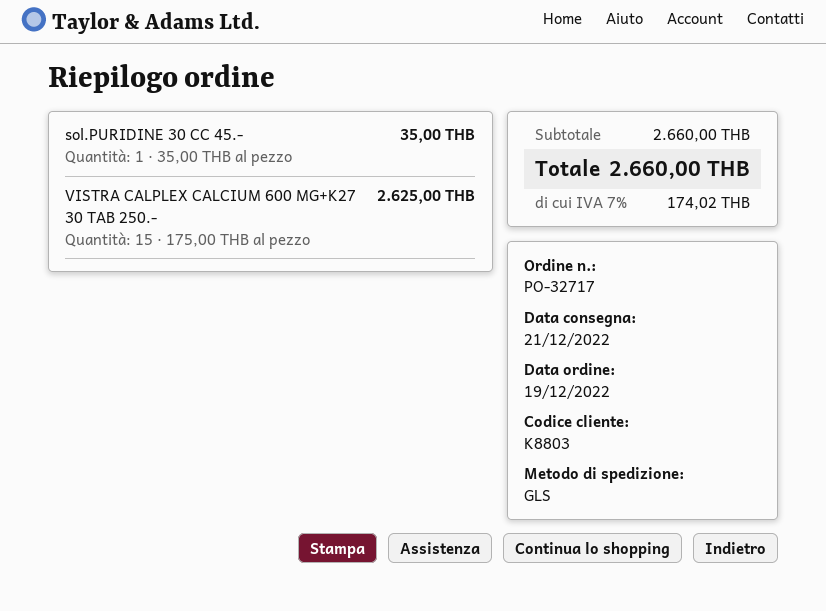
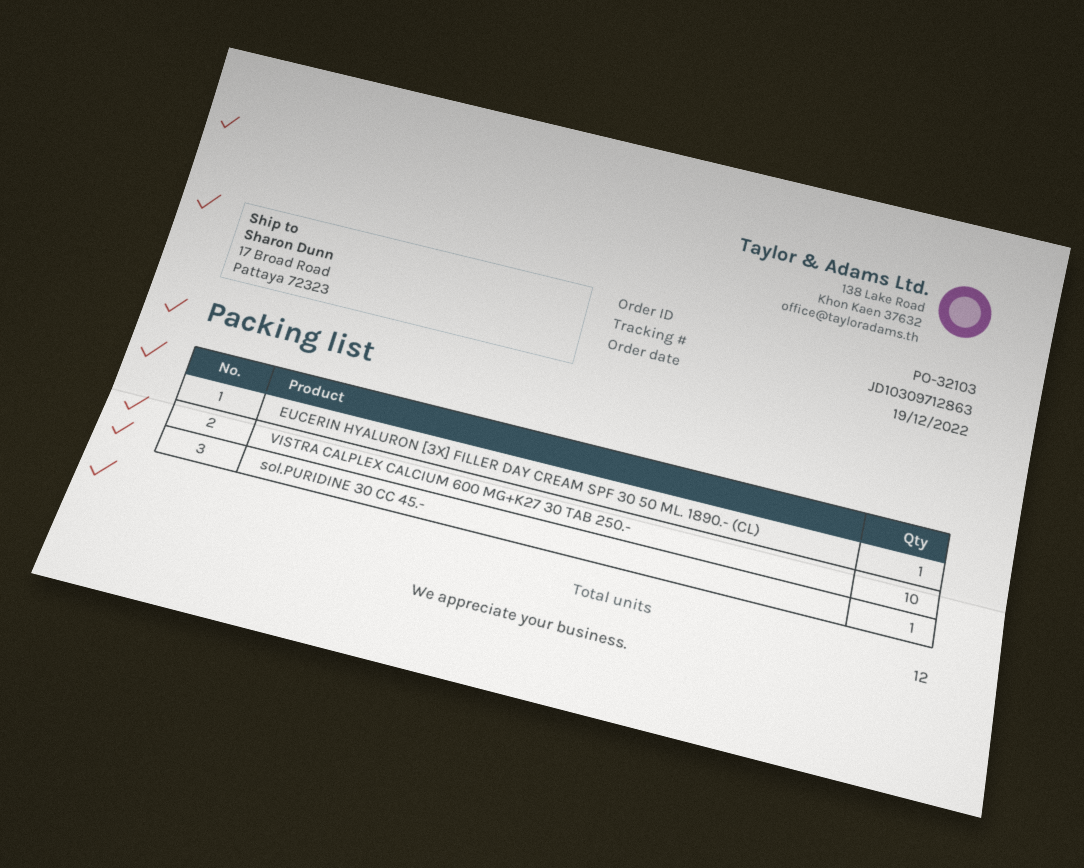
order number: PO-32717 -> PO-32103
VISTRA CALPLEX CALCIUM 600 MG+K27 30 TAB 250.-: 15 -> 10
EUCERIN HYALURON [3X] FILLER DAY CREAM SPF 30 50 ML. 1890.- (CL): none -> 1

